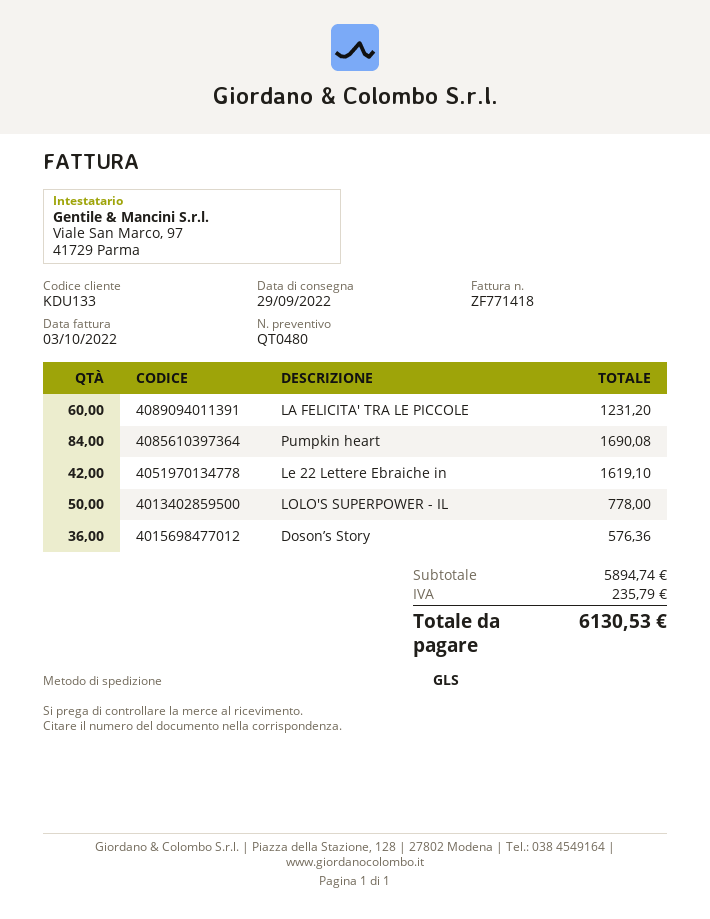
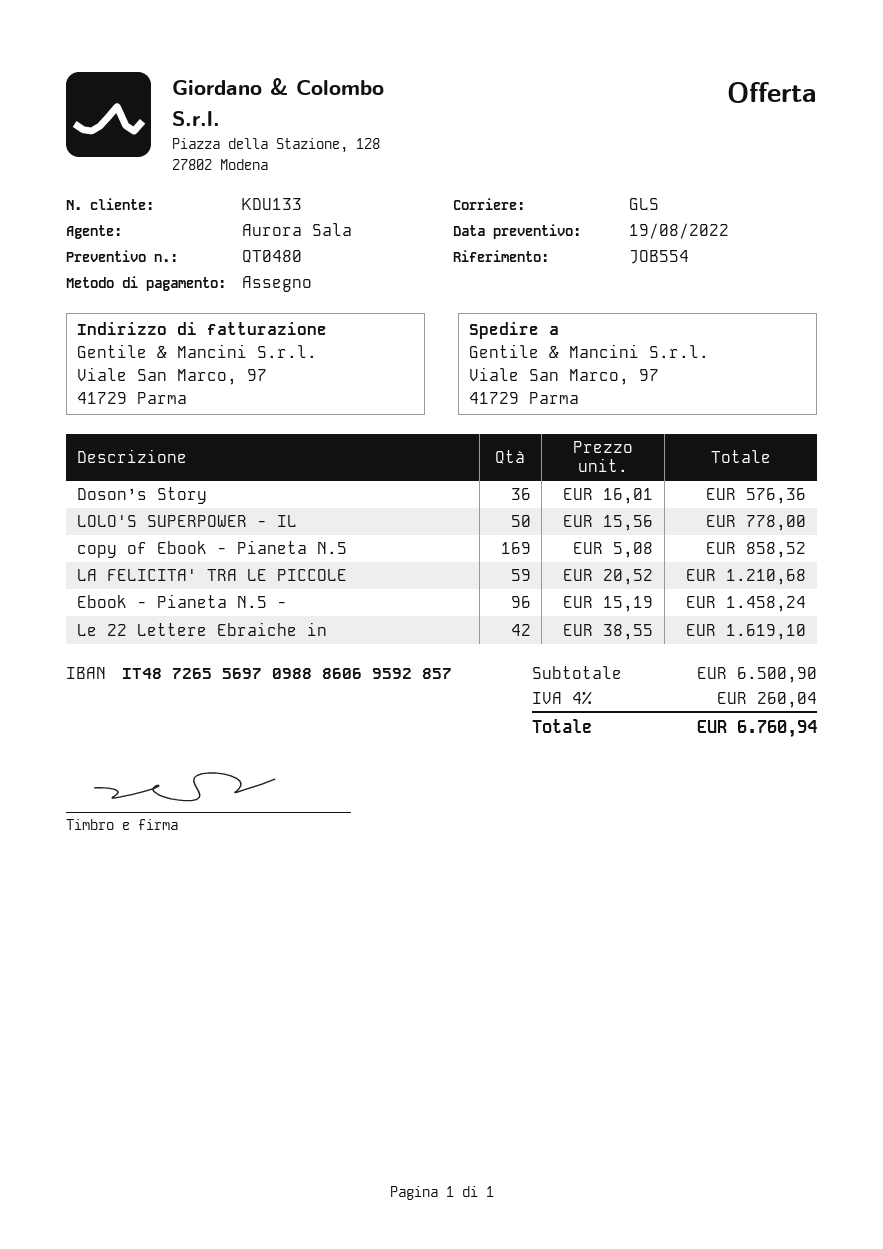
LA FELICITA' TRA LE PICCOLE: 60 for 1231.20 -> 59 for 1210.68
Pumpkin heart: 84 for 1690.08 -> none
copy of Ebook - Pianeta N.5: none -> 169 for 858.52
Ebook - Pianeta N.5 -: none -> 96 for 1458.24
subtotal: 5894.74 -> 6500.90
tax: 235.79 -> 260.04
total: 6130.53 -> 6760.94

